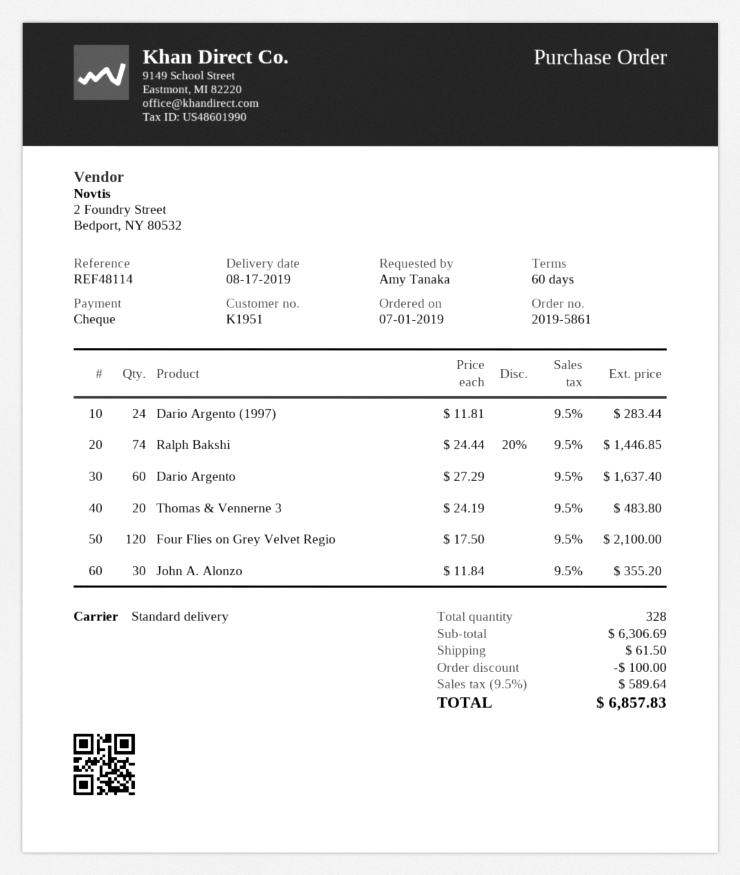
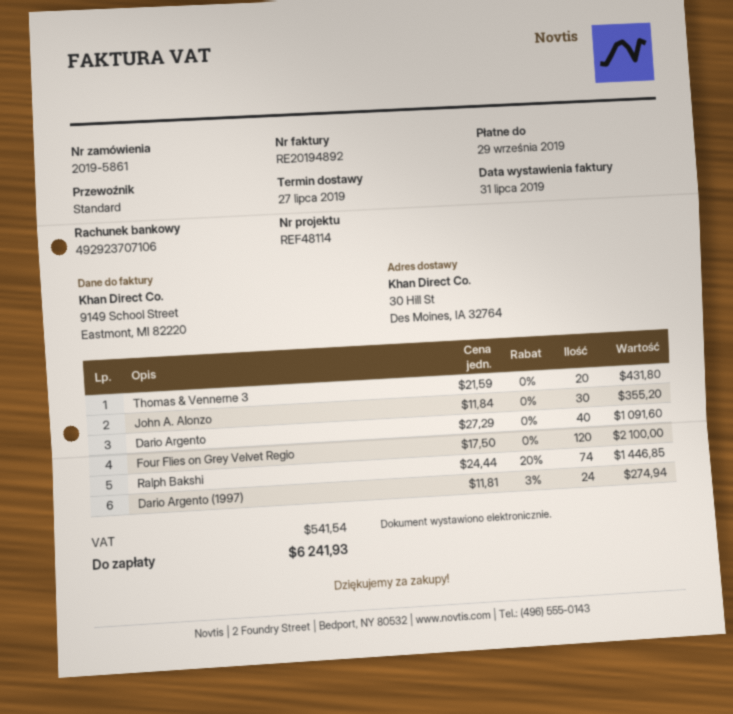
delivery date: 2019-08-17 -> 2019-07-27
Dario Argento (1997): 24 x 11.81 = 283.44 -> 24 x 11.81 - 3% = 274.94
Dario Argento: 60 x 27.29 = 1637.40 -> 40 x 27.29 = 1091.60
Thomas & Vennerne 3: 20 x 24.19 = 483.80 -> 20 x 21.59 = 431.80
discount: 100.00 -> none
shipping: 61.50 -> none
tax: 589.64 -> 541.54
total: 6857.83 -> 6241.93

